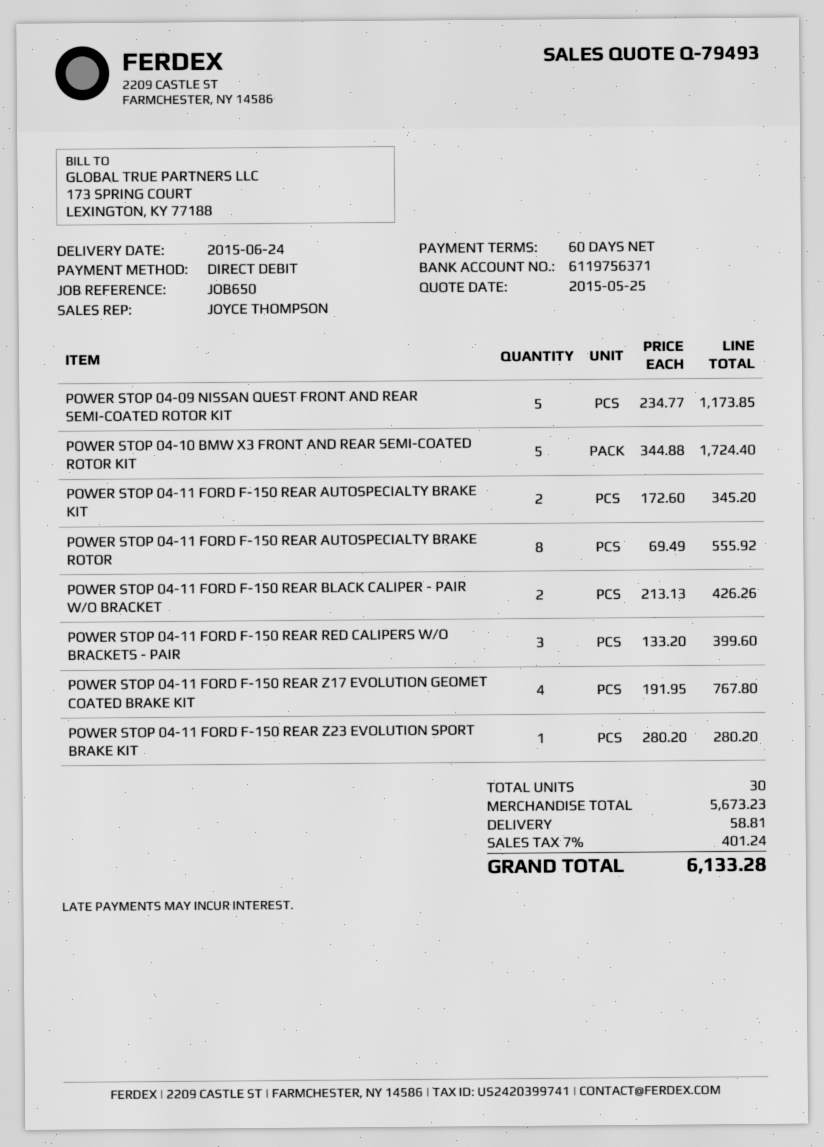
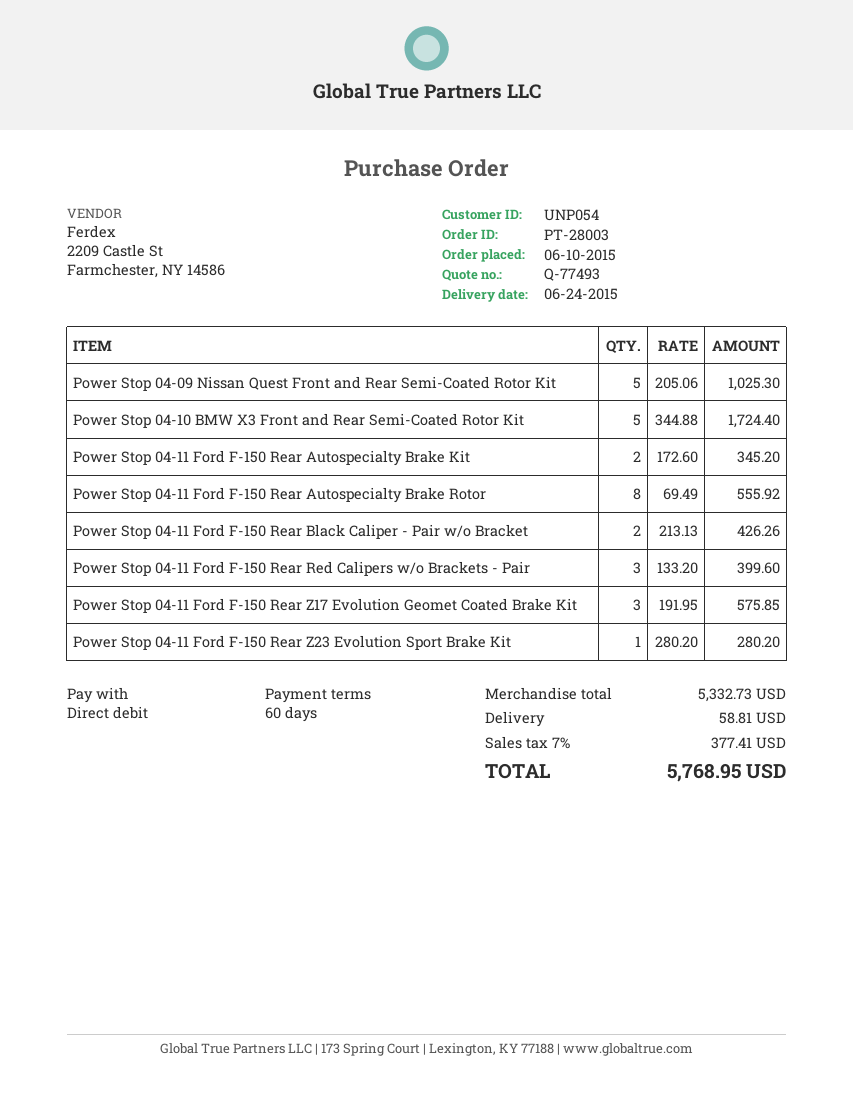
quote number: Q-79493 -> Q-77493
POWER STOP 04-09 NISSAN QUEST FRONT AND REAR SEMI-COATED ROTOR KIT: 5 x 234.77 = 1173.85 -> 5 x 205.06 = 1025.30
POWER STOP 04-11 FORD F-150 REAR Z17 EVOLUTION GEOMET COATED BRAKE KIT: 4 x 191.95 = 767.80 -> 3 x 191.95 = 575.85
subtotal: 5673.23 -> 5332.73
tax: 7% = 401.24 -> 7% = 377.41
total: 6133.28 -> 5768.95

